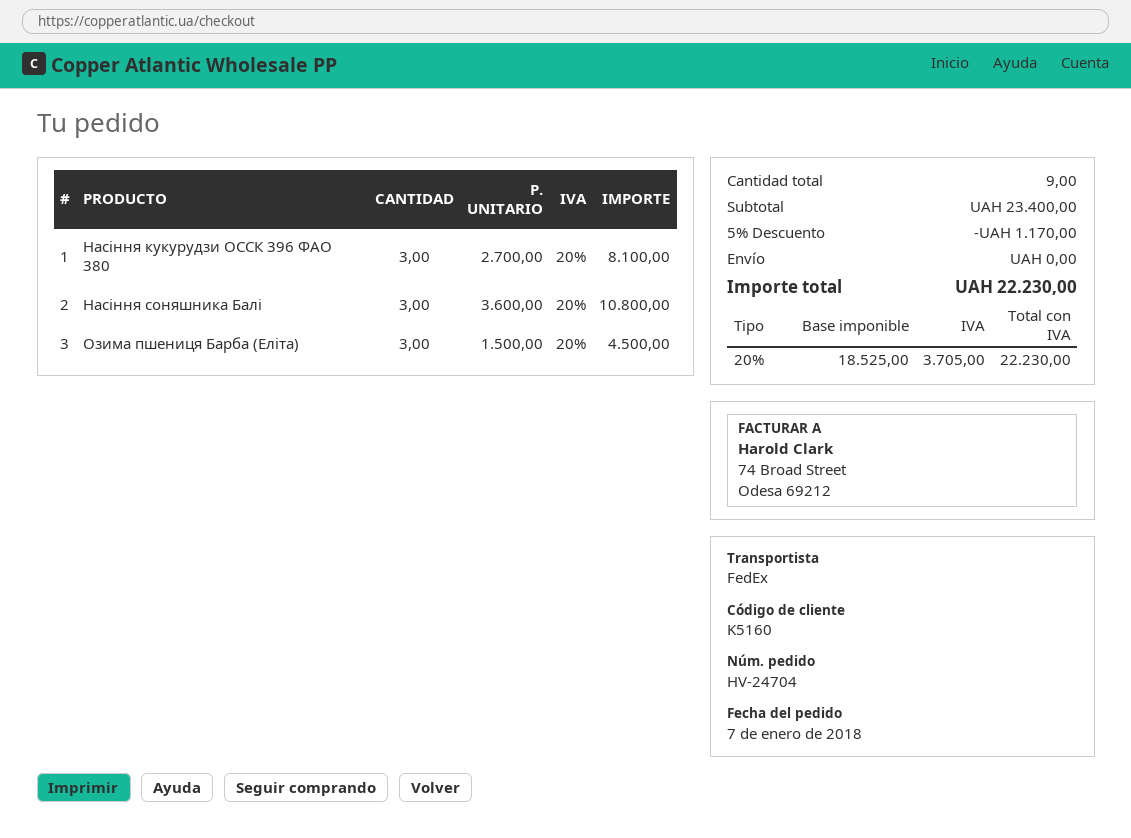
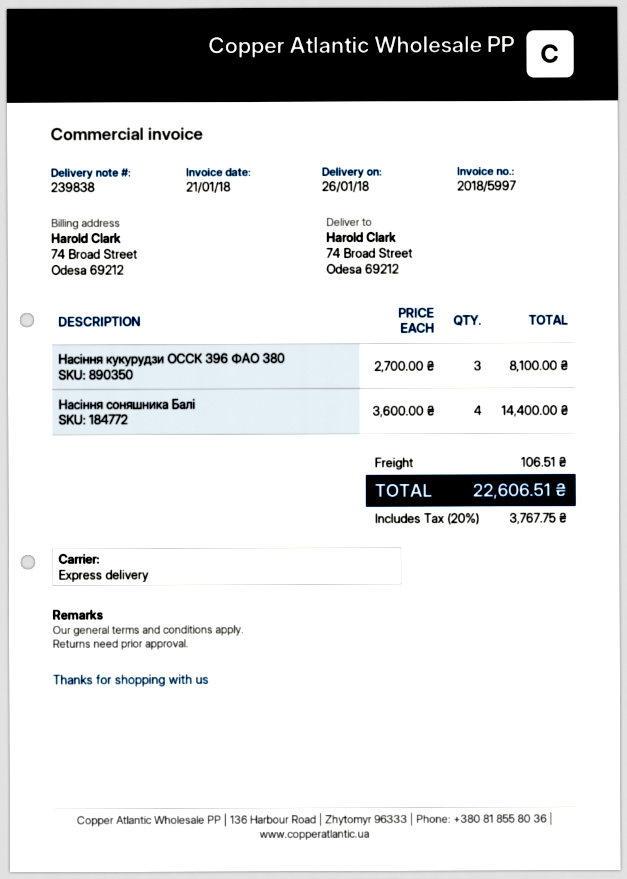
shipping method: FedEx -> express
Насіння соняшника Балі: 3 x 3600.00 = 10800.00 -> 4 x 3600.00 = 14400.00
Озима пшениця Барба (Еліта): 3 x 1500.00 = 4500.00 -> none
discount: 5% = 1170.00 -> none
shipping: 0.00 -> 106.51
tax: 20% = 3705.00 -> 20% = 3767.75
total: 22230.00 -> 22606.51

